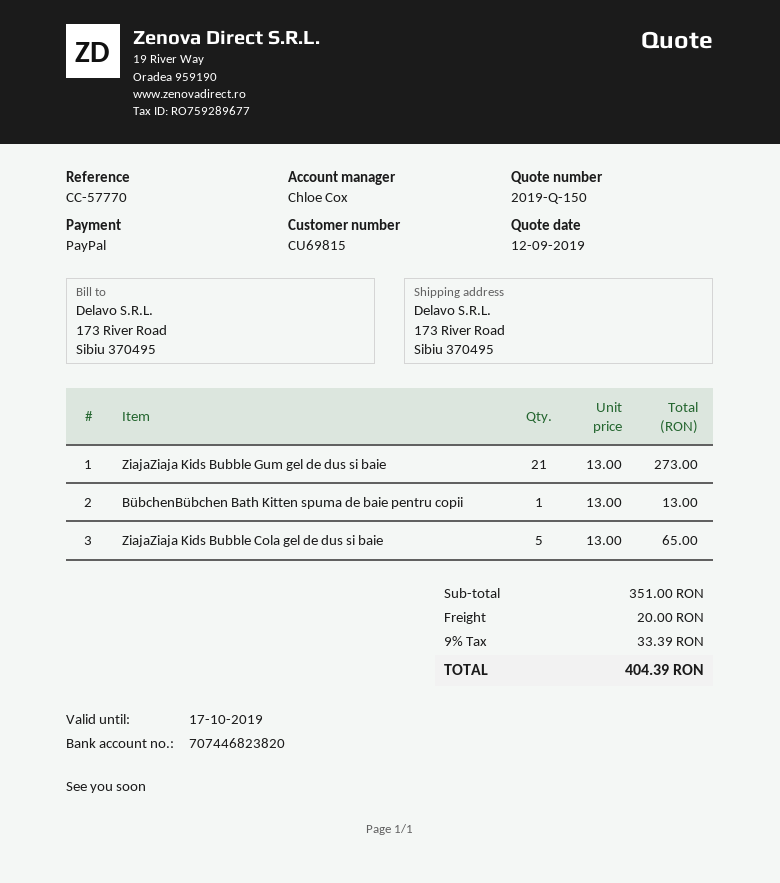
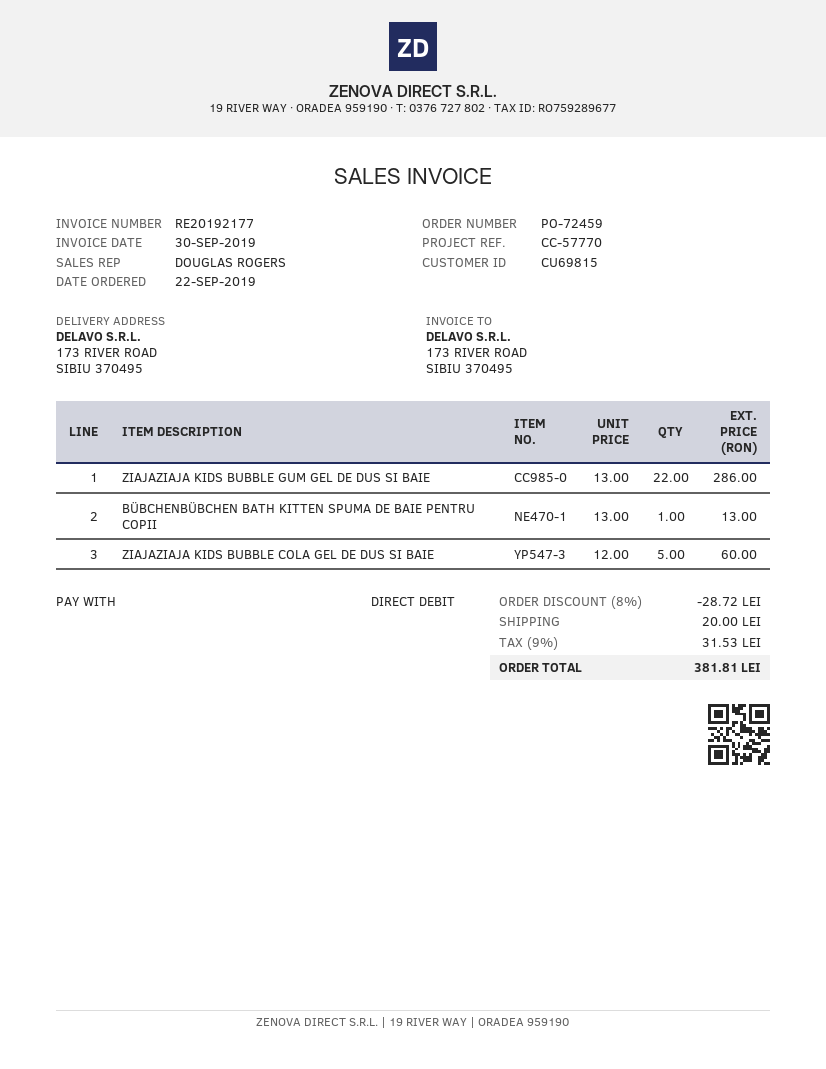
sales rep: Chloe Cox -> DOUGLAS ROGERS
payment method: PayPal -> direct debit
ZiajaZiaja Kids Bubble Gum gel de dus si baie: 21 x 13.00 = 273.00 -> 22 x 13.00 = 286.00
ZiajaZiaja Kids Bubble Cola gel de dus si baie: 5 x 13.00 = 65.00 -> 5 x 12.00 = 60.00
discount: none -> 8% = 28.72
tax: 9% = 33.39 -> 9% = 31.53
total: 404.39 -> 381.81

